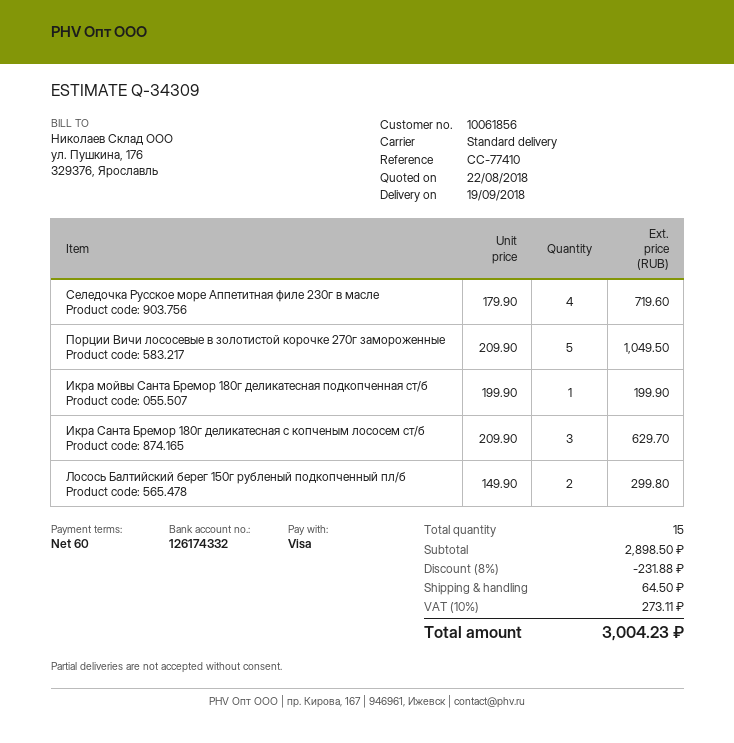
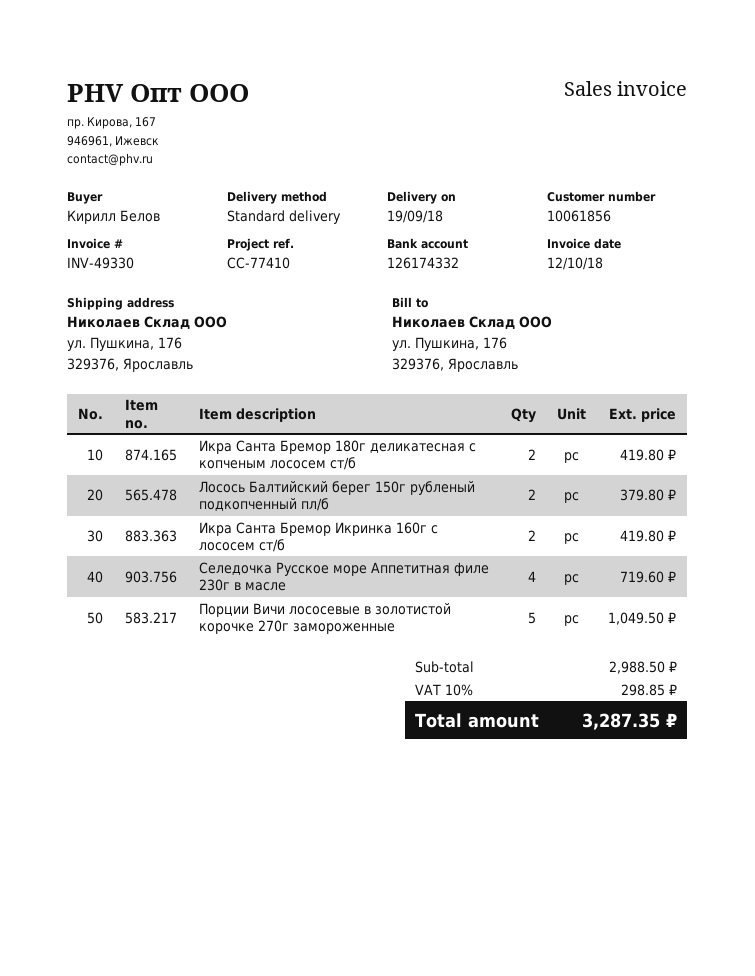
Икра мойвы Санта Бремор 180г деликатесная подкопченная ст/б: 1 for 199.90 -> none
Икра Санта Бремор 180г деликатесная с копченым лососем ст/б: 3 for 629.70 -> 2 for 419.80
Лосось Балтийский берег 150г рубленый подкопченный пл/б: 2 for 299.80 -> 2 for 379.80
Икра Санта Бремор Икринка 160г с лососем ст/б: none -> 2 for 419.80
subtotal: 2898.50 -> 2988.50
discount: 8% = 231.88 -> none
shipping: 64.50 -> none
tax: 10% = 273.11 -> 10% = 298.85
total: 3004.23 -> 3287.35

